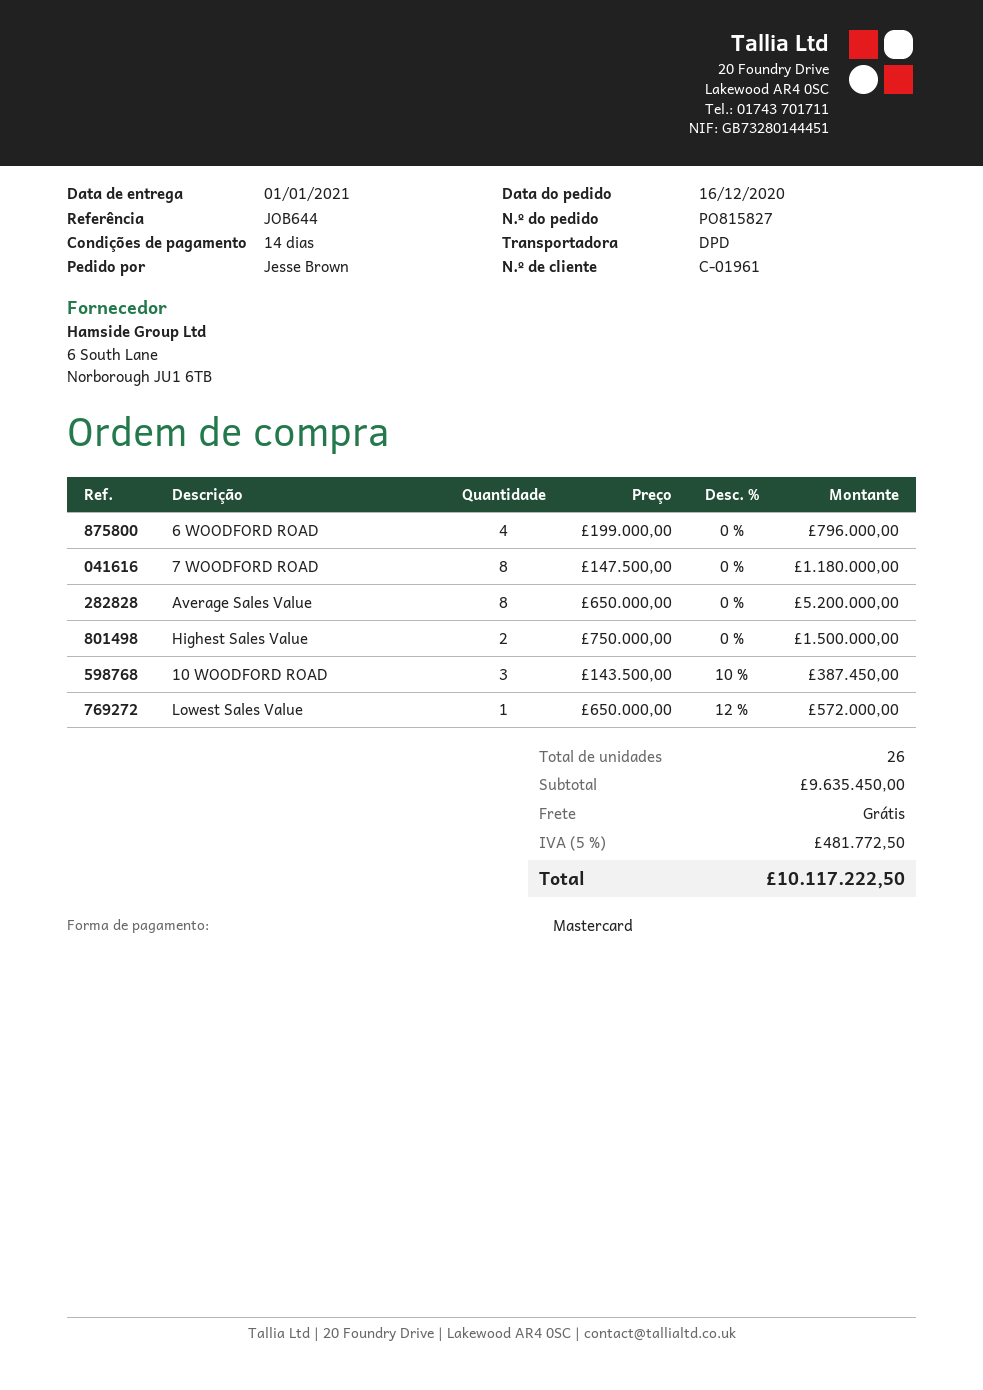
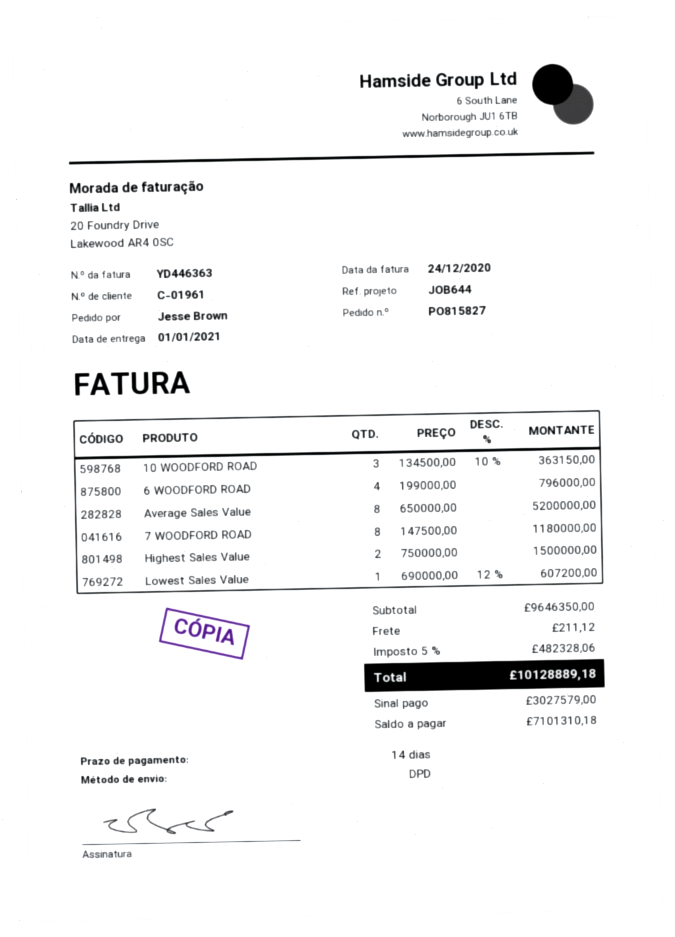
10 WOODFORD ROAD: 3 x 143500.00 - 10% = 387450.00 -> 3 x 134500.00 - 10% = 363150.00
Lowest Sales Value: 1 x 650000.00 - 12% = 572000.00 -> 1 x 690000.00 - 12% = 607200.00
subtotal: 9635450.00 -> 9646350.00
shipping: 0.00 -> 211.12
tax: 5% = 481772.50 -> 5% = 482328.06
total: 10117222.50 -> 10128889.18

